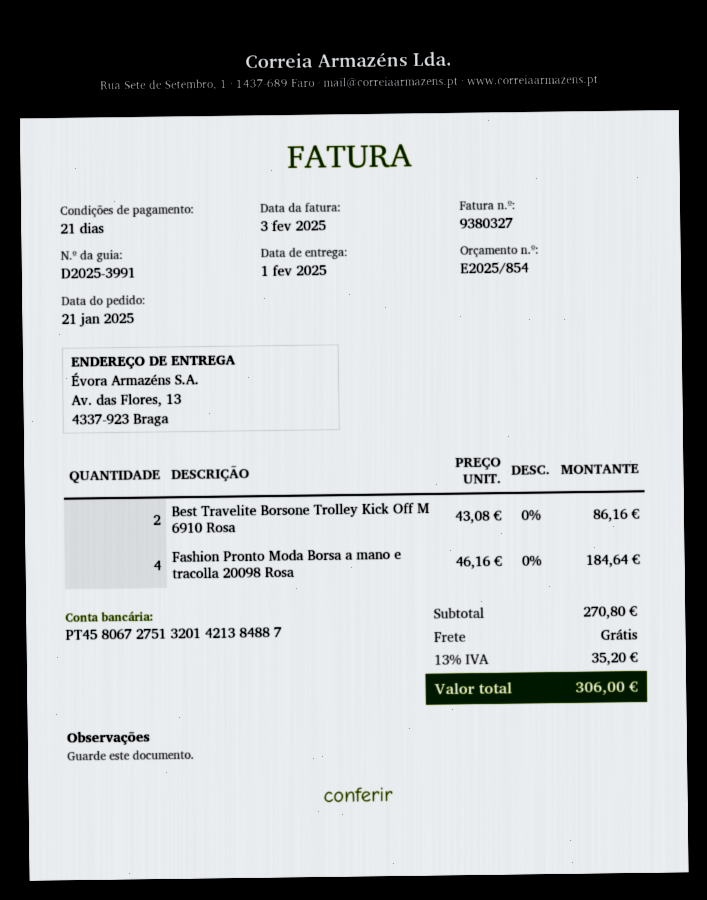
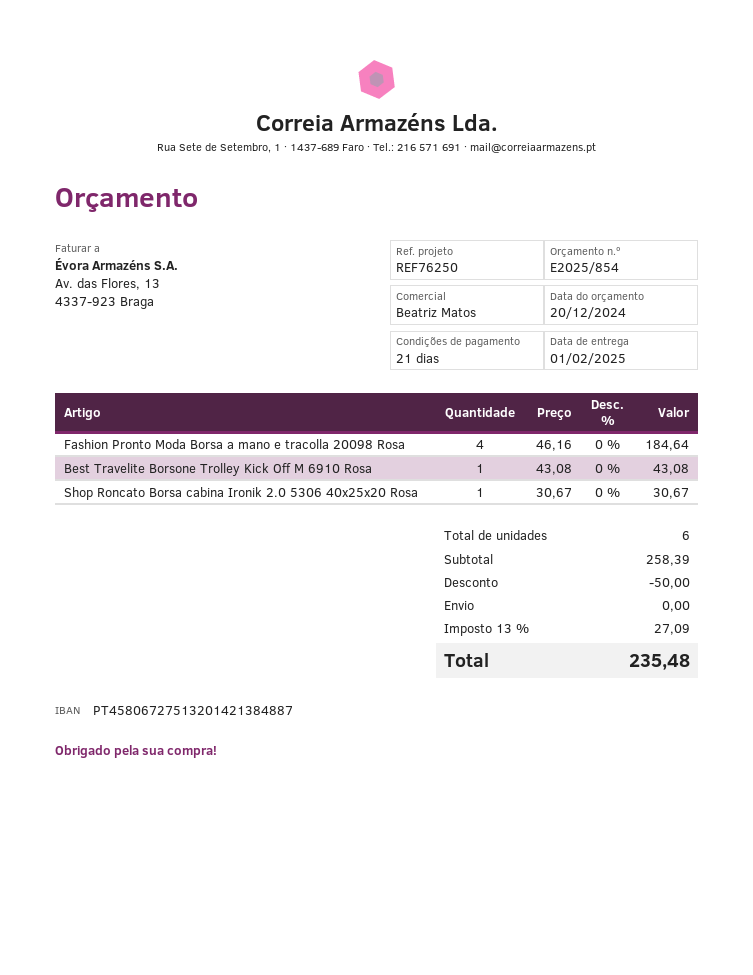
Best Travelite Borsone Trolley Kick Off M 6910 Rosa: 2 x 43.08 = 86.16 -> 1 x 43.08 = 43.08
Shop Roncato Borsa cabina Ironik 2.0 5306 40x25x20 Rosa: none -> 1 x 30.67 = 30.67
subtotal: 270.80 -> 258.39
discount: none -> 50.00
tax: 13% = 35.20 -> 13% = 27.09
total: 306.00 -> 235.48

